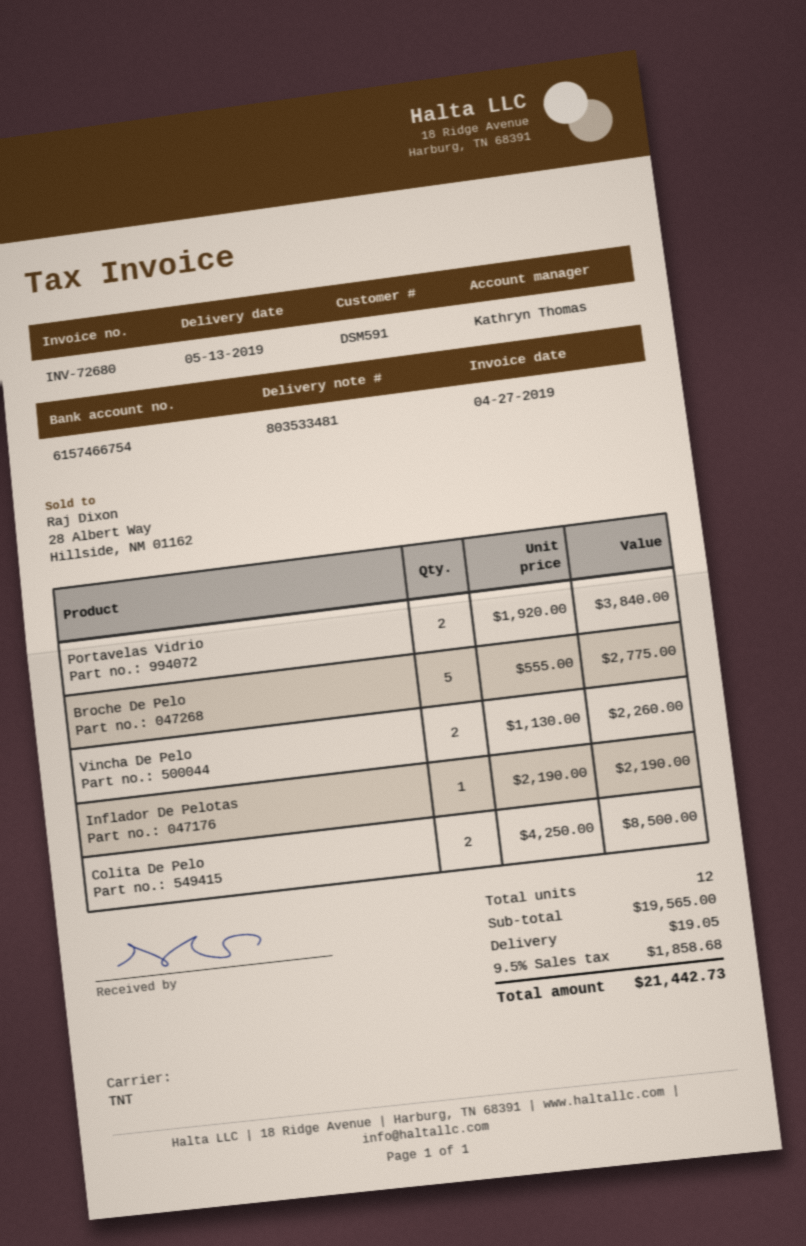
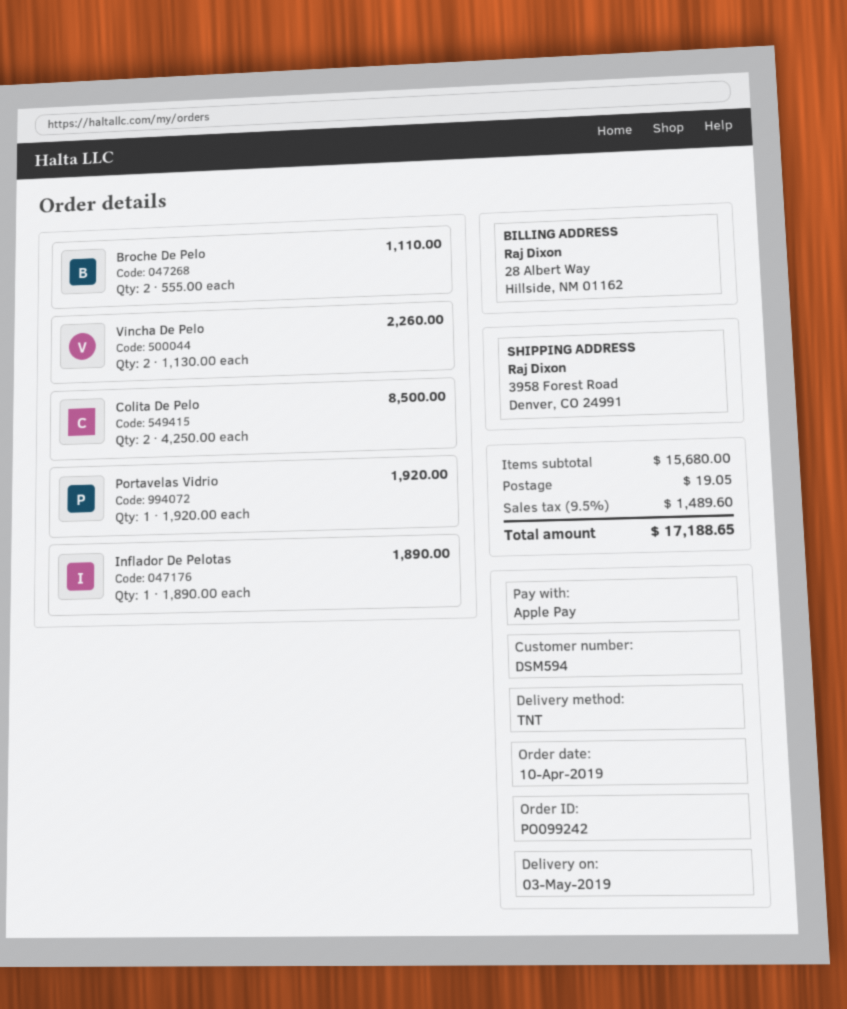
delivery date: 2019-05-13 -> 2019-05-03
customer number: DSM591 -> DSM594
Portavelas Vidrio: 2 x 1920.00 = 3840.00 -> 1 x 1920.00 = 1920.00
Broche De Pelo: 5 x 555.00 = 2775.00 -> 2 x 555.00 = 1110.00
Inflador De Pelotas: 1 x 2190.00 = 2190.00 -> 1 x 1890.00 = 1890.00
subtotal: 19565.00 -> 15680.00
tax: 9.5% = 1858.68 -> 9.5% = 1489.60
total: 21442.73 -> 17188.65

